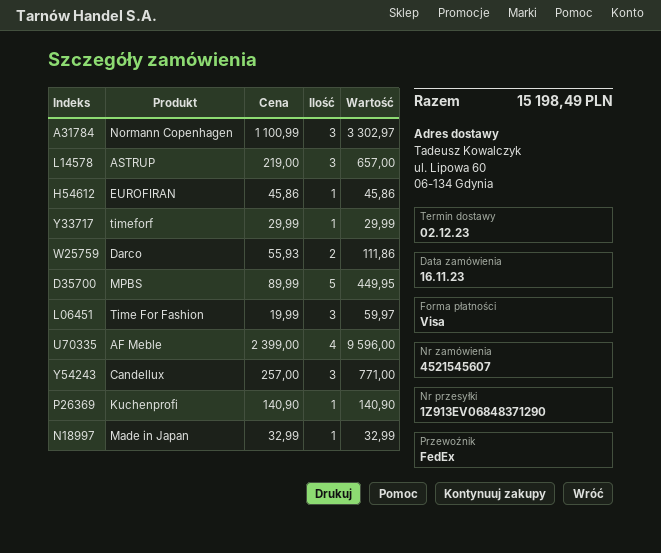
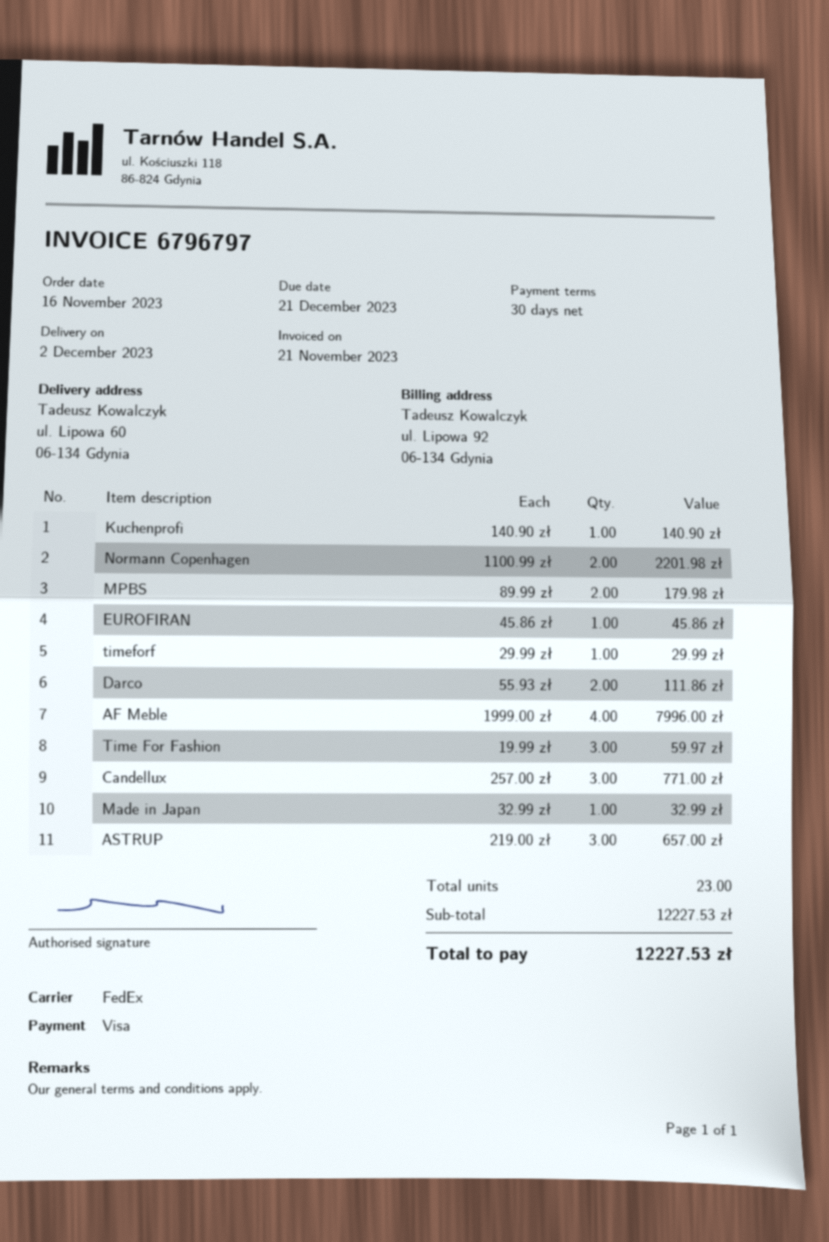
Normann Copenhagen: 3 x 1100.99 = 3302.97 -> 2 x 1100.99 = 2201.98
MPBS: 5 x 89.99 = 449.95 -> 2 x 89.99 = 179.98
AF Meble: 4 x 2399.00 = 9596.00 -> 4 x 1999.00 = 7996.00
total: 15198.49 -> 12227.53

